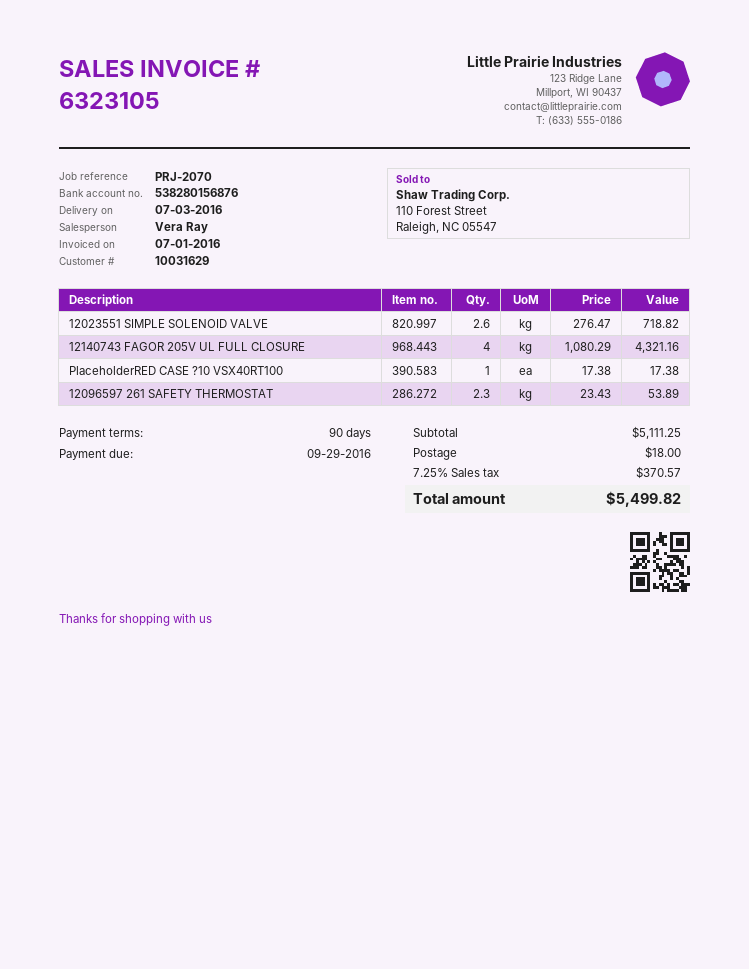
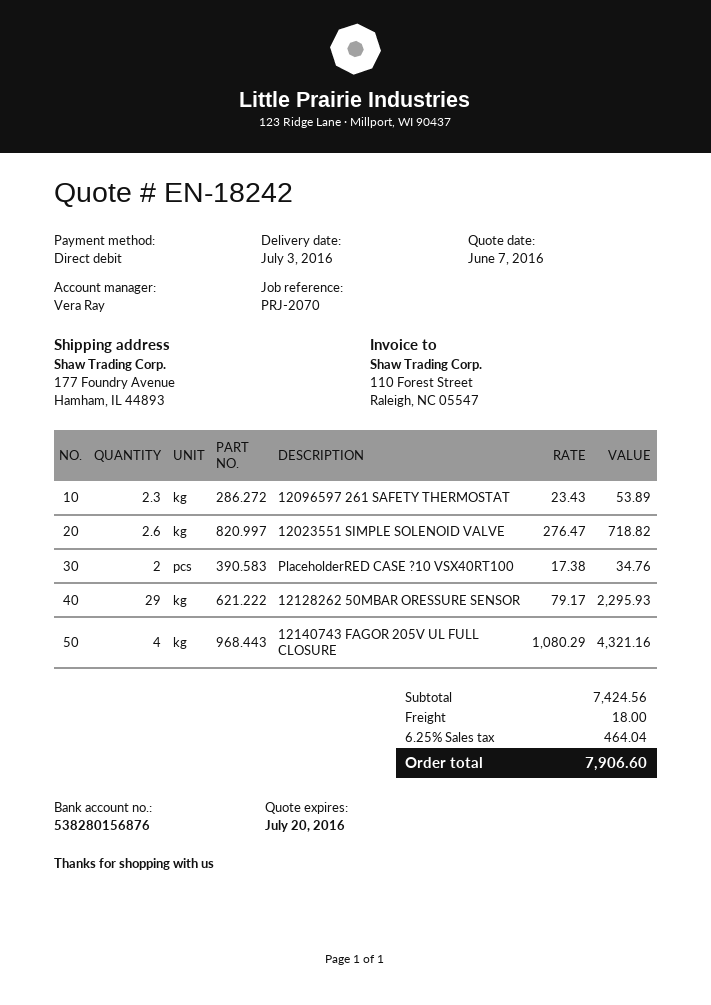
PlaceholderRED CASE ?10 VSX40RT100: 1 x 17.38 = 17.38 -> 2 x 17.38 = 34.76
12128262 50MBAR ORESSURE SENSOR: none -> 29 x 79.17 = 2295.93
subtotal: 5111.25 -> 7424.56
tax: 7.25% = 370.57 -> 6.25% = 464.04
total: 5499.82 -> 7906.60

